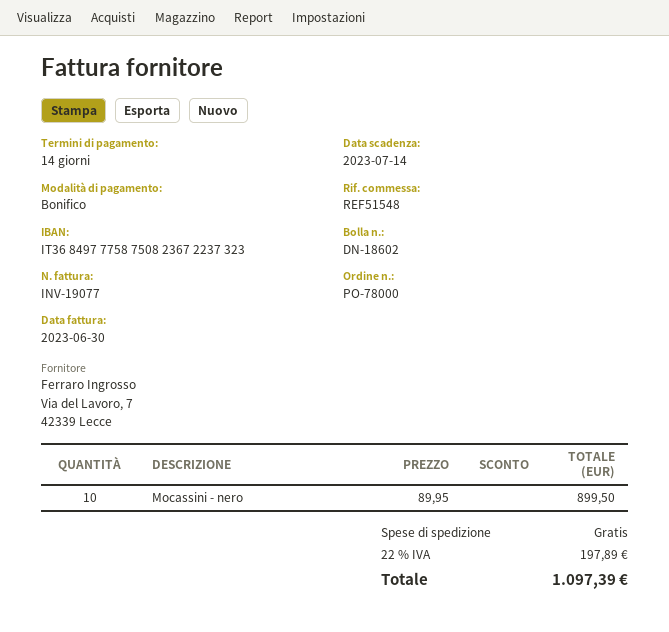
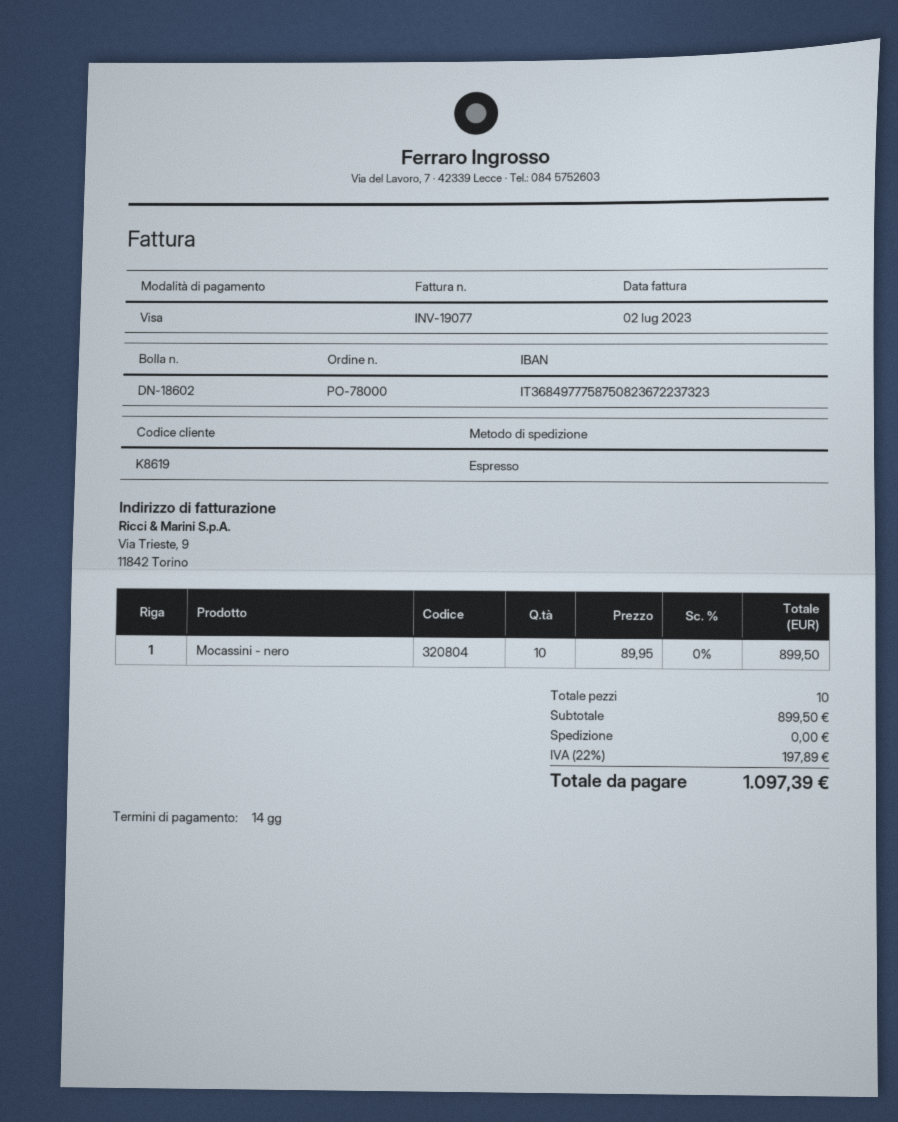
invoice date: 2023-06-30 -> 2023-07-02
payment method: bank transfer -> Visa

